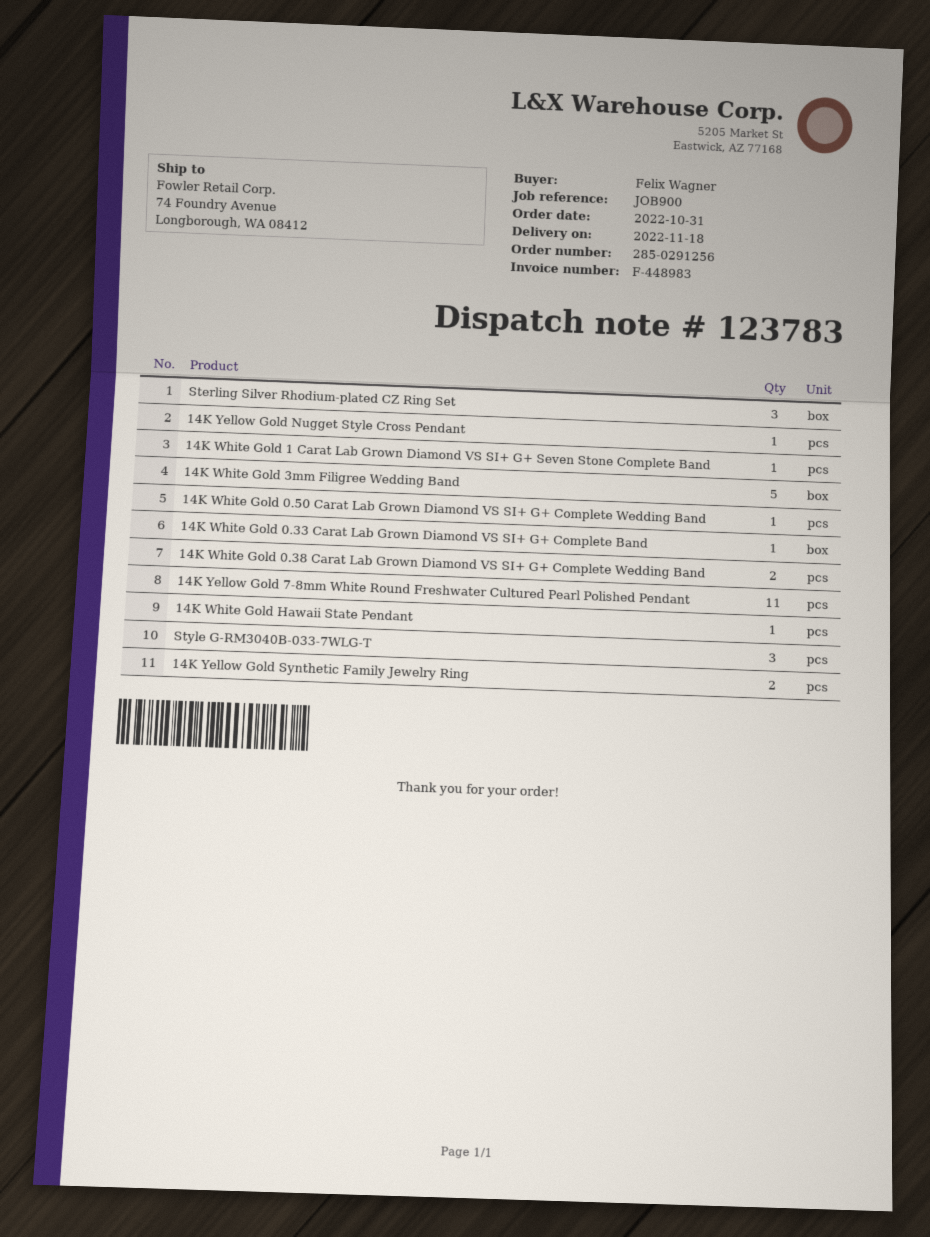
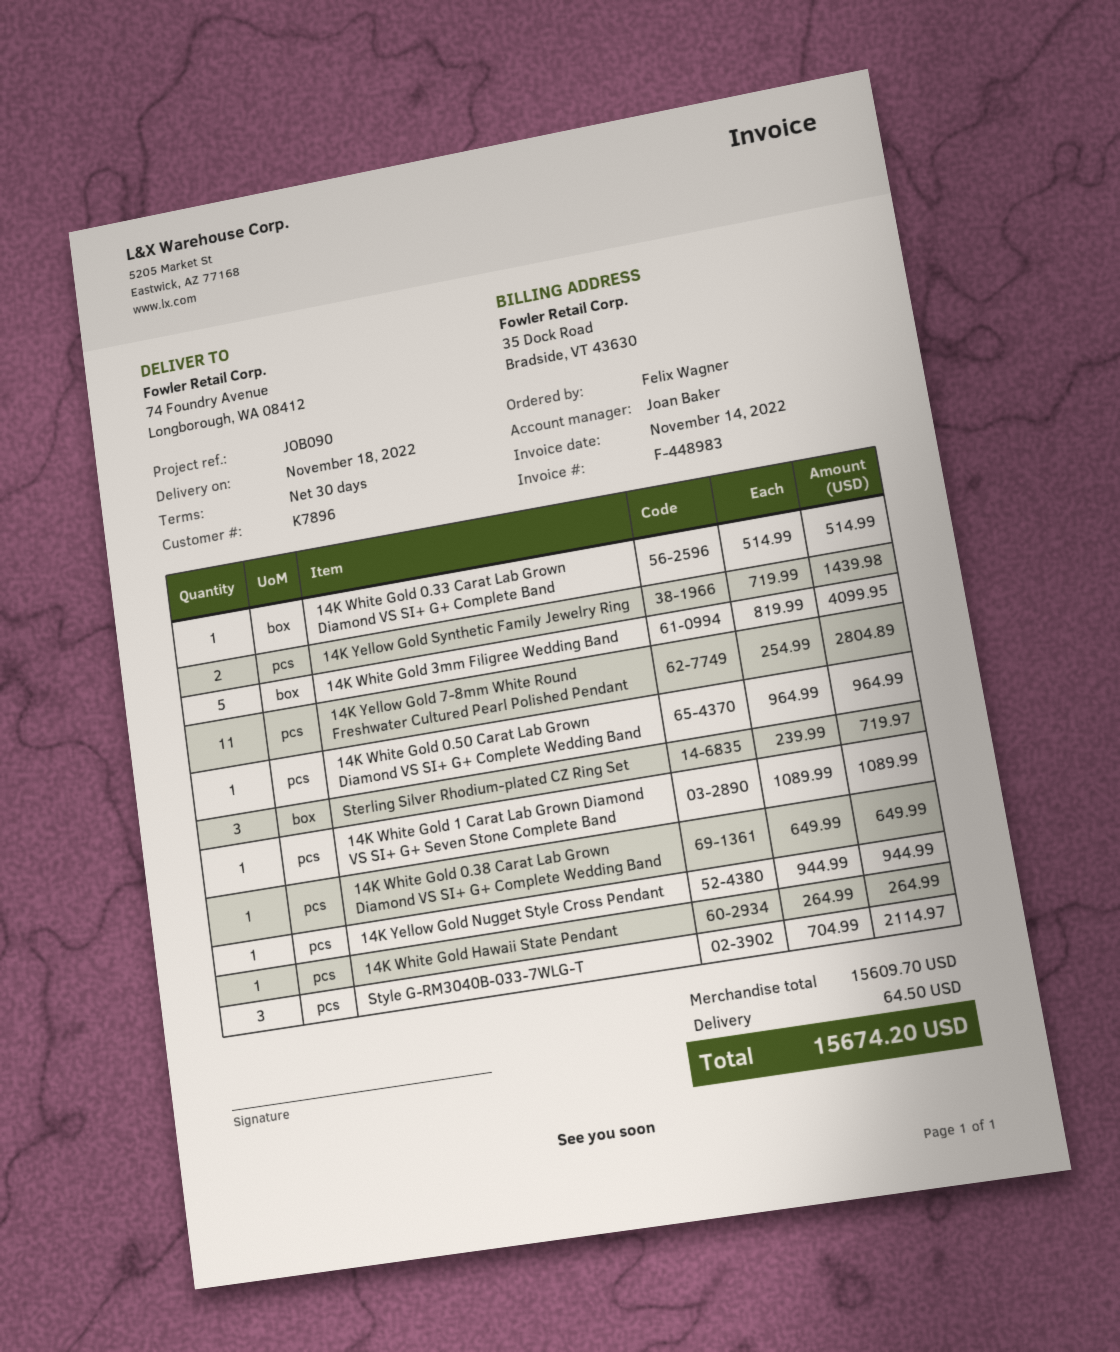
reference: JOB900 -> JOB090
14K White Gold 0.38 Carat Lab Grown Diamond VS SI+ G+ Complete Wedding Band: 2 -> 1

